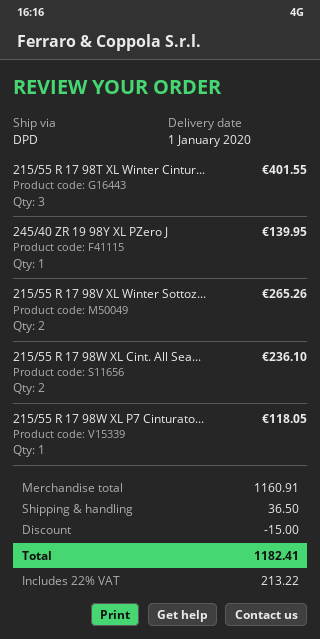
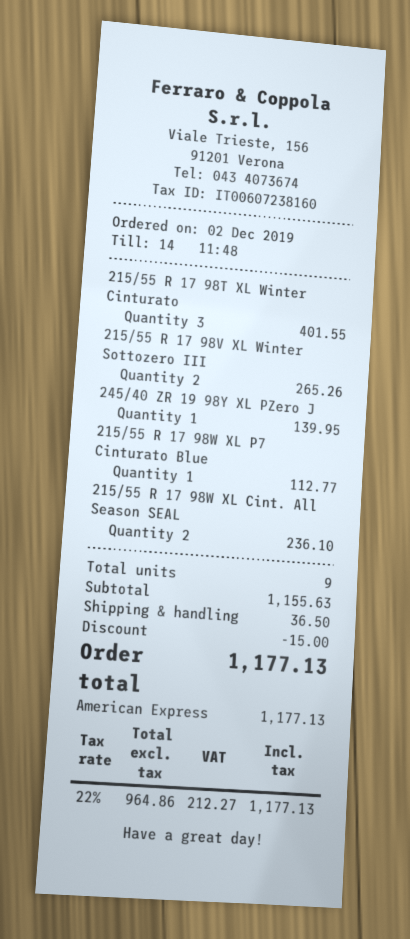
215/55 R 17 98W XL P7 Cinturato...: 1 for 118.05 -> 1 for 112.77
subtotal: 1160.91 -> 1155.63
tax: 22% = 213.22 -> 22% = 212.27
total: 1182.41 -> 1177.13

